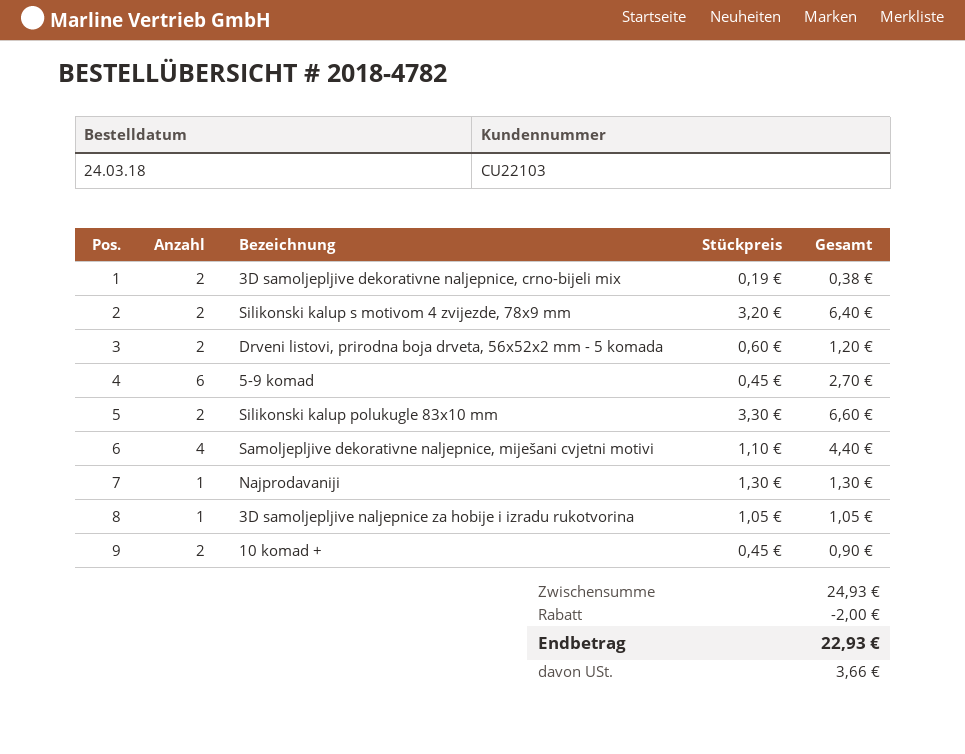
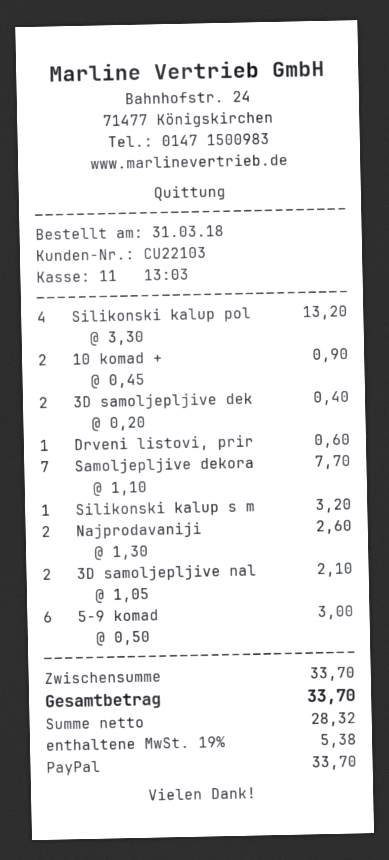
order date: 2018-03-24 -> 2018-03-31
3D samoljepljive dekorativne naljepnice, crno-bijeli mix: 2 x 0.19 = 0.38 -> 2 x 0.20 = 0.40
Silikonski kalup s motivom 4 zvijezde, 78x9 mm: 2 x 3.20 = 6.40 -> 1 x 3.20 = 3.20
Drveni listovi, prirodna boja drveta, 56x52x2 mm - 5 komada: 2 x 0.60 = 1.20 -> 1 x 0.60 = 0.60
5-9 komad: 6 x 0.45 = 2.70 -> 6 x 0.50 = 3.00
Silikonski kalup polukugle 83x10 mm: 2 x 3.30 = 6.60 -> 4 x 3.30 = 13.20
Samoljepljive dekorativne naljepnice, miješani cvjetni motivi: 4 x 1.10 = 4.40 -> 7 x 1.10 = 7.70
Najprodavaniji: 1 x 1.30 = 1.30 -> 2 x 1.30 = 2.60
3D samoljepljive naljepnice za hobije i izradu rukotvorina: 1 x 1.05 = 1.05 -> 2 x 1.05 = 2.10
subtotal: 24.93 -> 33.70
discount: 2.00 -> none
tax: 3.66 -> 5.38
total: 22.93 -> 33.70

